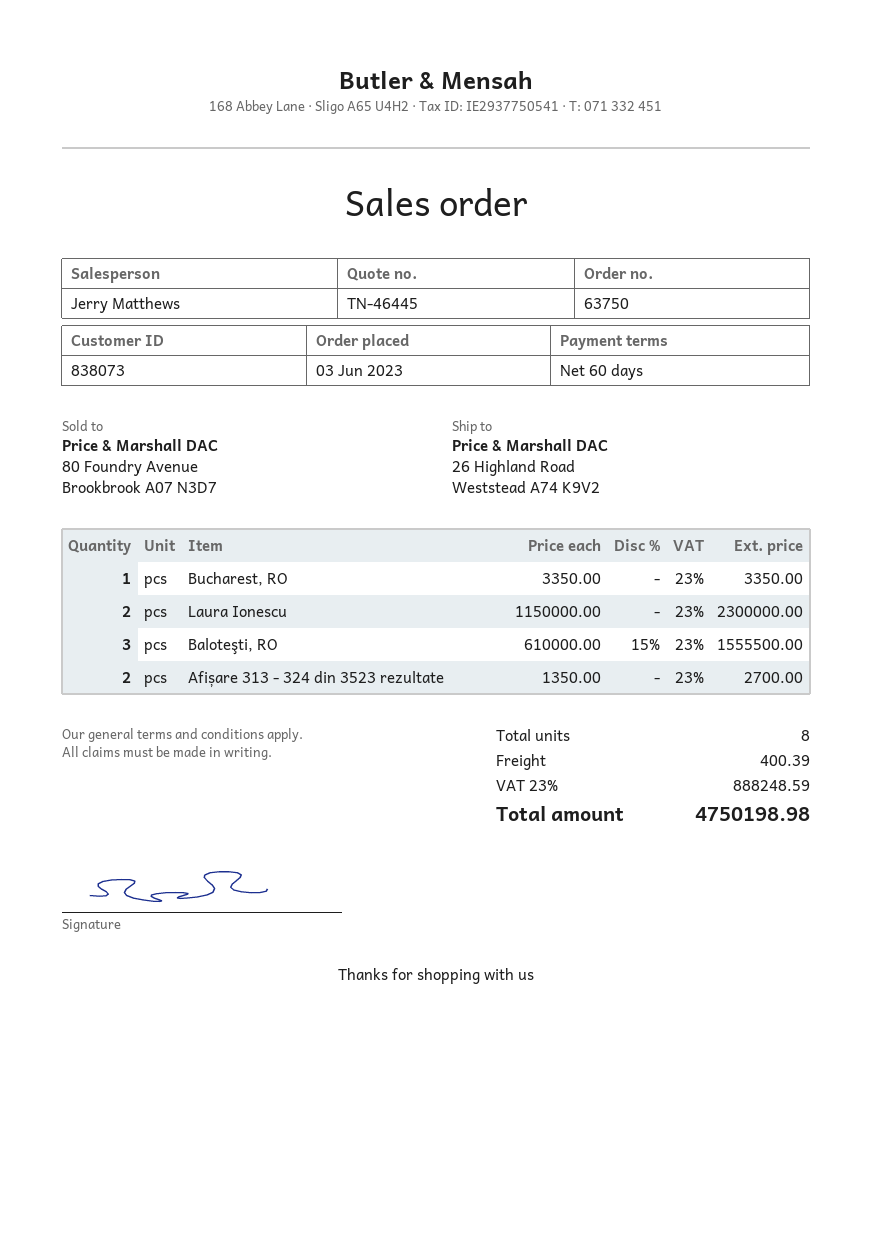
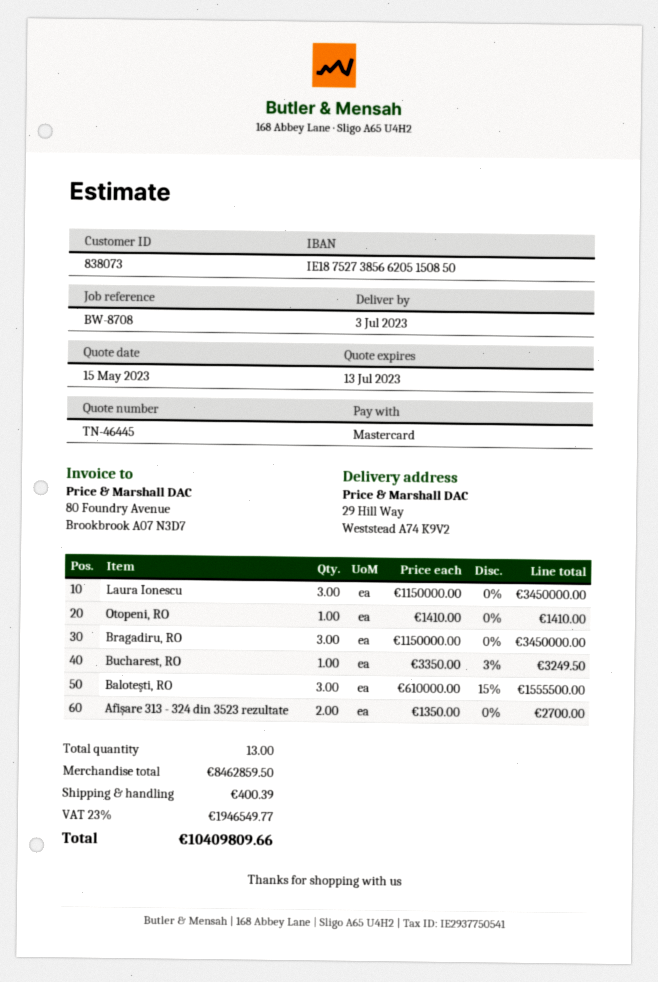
ship to: 26 Highland Road, Weststead A74 K9V2 -> 29 Hill Way, Weststead A74 K9V2
Bucharest, RO: 1 x 3350.00 = 3350.00 -> 1 x 3350.00 - 3% = 3249.50
Laura Ionescu: 2 x 1150000.00 = 2300000.00 -> 3 x 1150000.00 = 3450000.00
Otopeni, RO: none -> 1 x 1410.00 = 1410.00
Bragadiru, RO: none -> 3 x 1150000.00 = 3450000.00
total quantity: 8 -> 13
tax: 23% = 888248.59 -> 23% = 1946549.77
total: 4750198.98 -> 10409809.66

